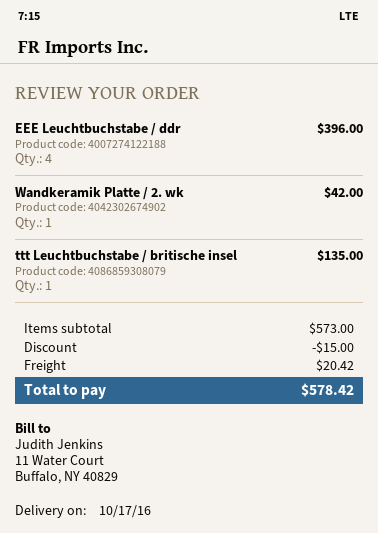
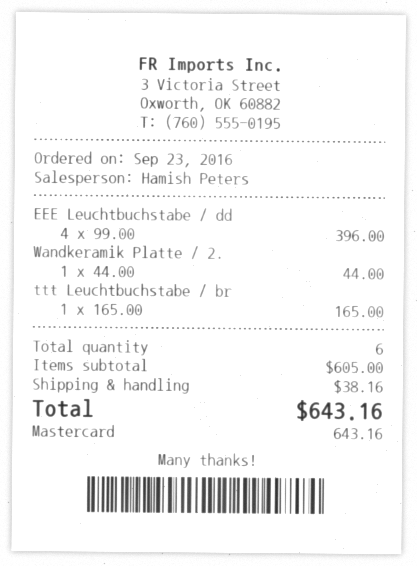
Wandkeramik Platte / 2. wk: 1 for 42.00 -> 1 for 44.00
ttt Leuchtbuchstabe / britische insel: 1 for 135.00 -> 1 for 165.00
subtotal: 573.00 -> 605.00
discount: 15.00 -> none
shipping: 20.42 -> 38.16
total: 578.42 -> 643.16

